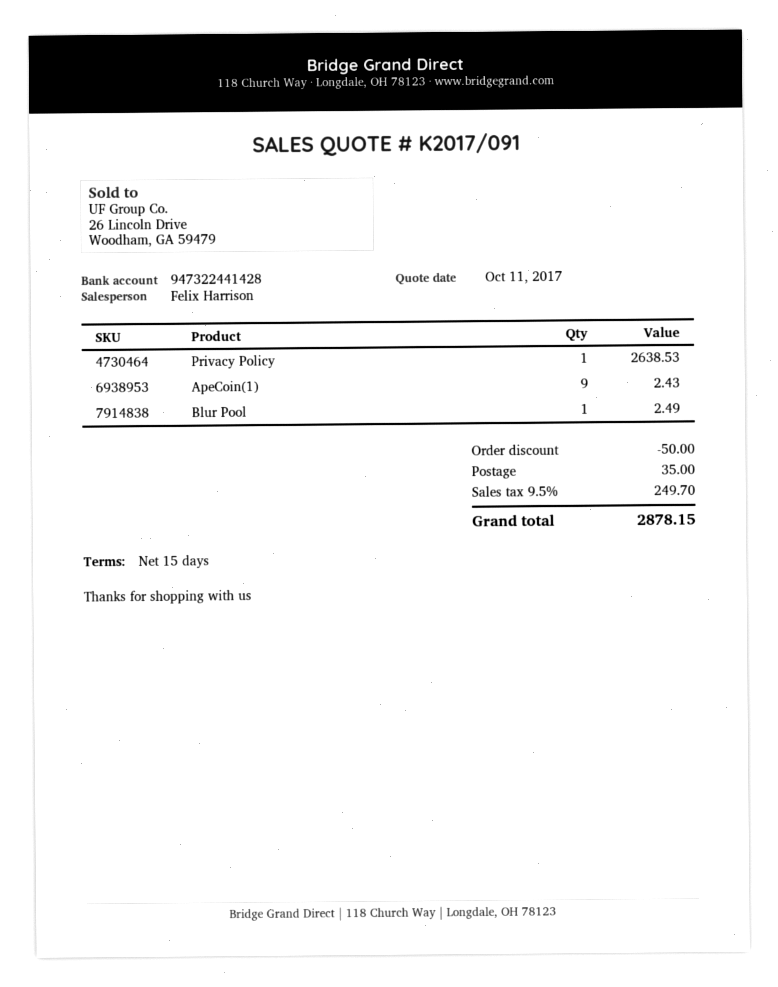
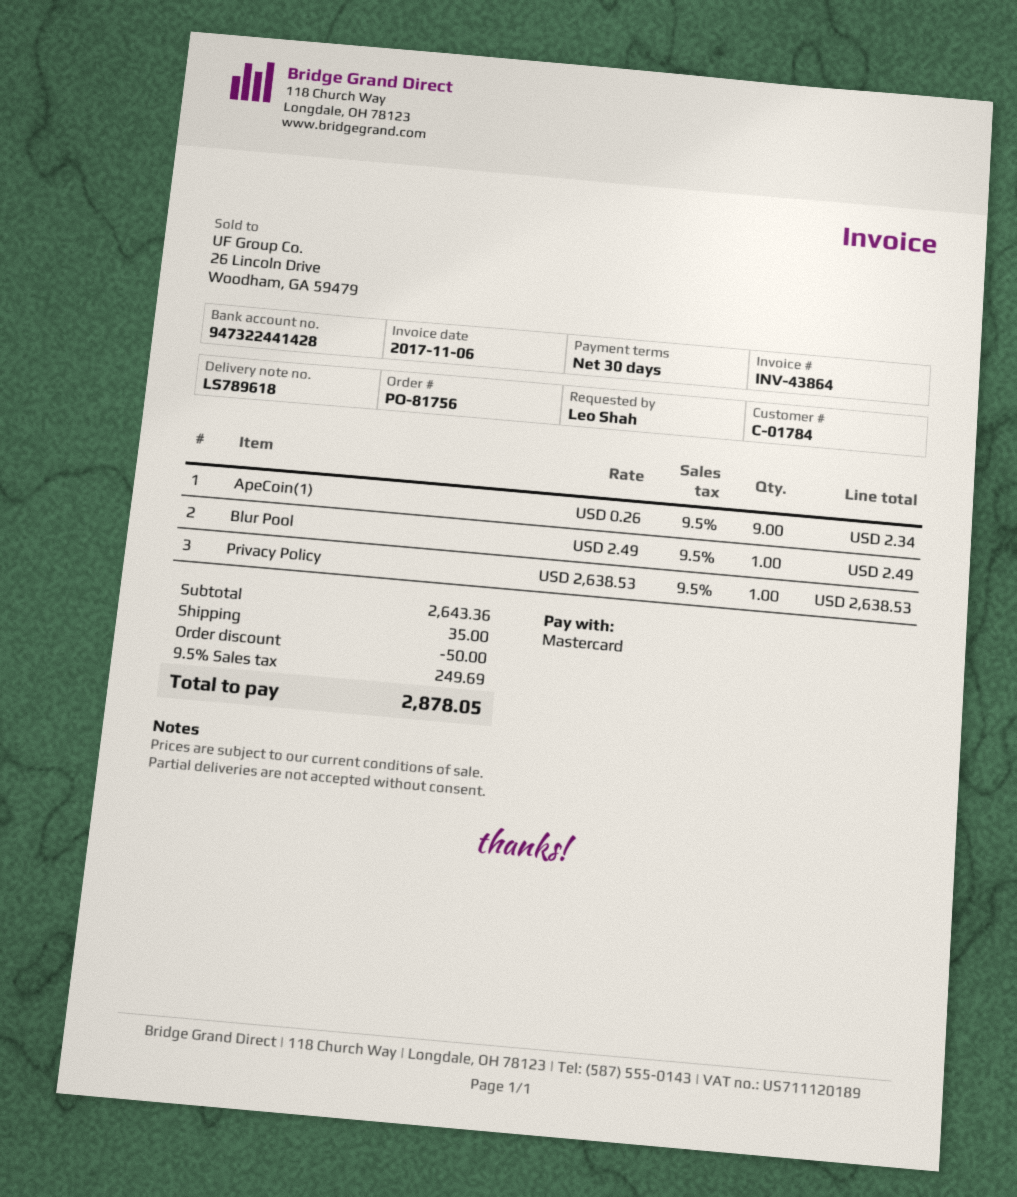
payment terms: 15 days -> 30 days
ApeCoin(1): 9 for 2.43 -> 9 for 2.34
tax: 9.5% = 249.70 -> 9.5% = 249.69
total: 2878.15 -> 2878.05

